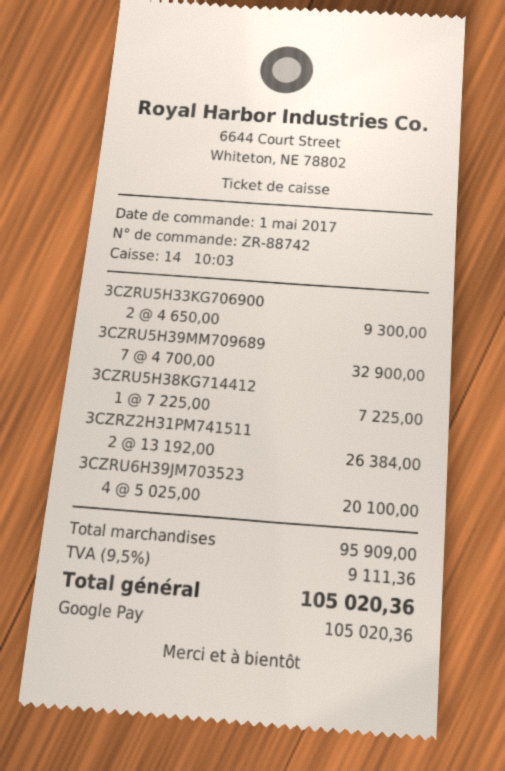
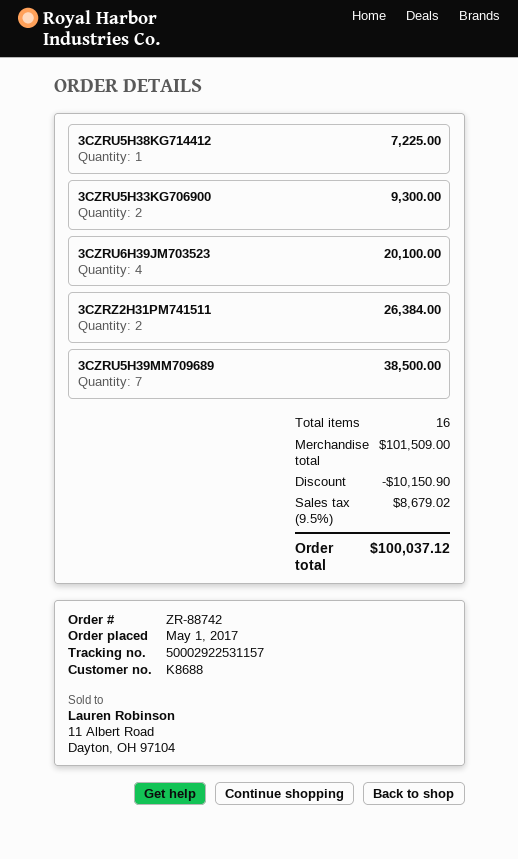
3CZRU5H39MM709689: 7 for 32900.00 -> 7 for 38500.00
subtotal: 95909.00 -> 101509.00
discount: none -> 10150.90
tax: 9.5% = 9111.36 -> 9.5% = 8679.02
total: 105020.36 -> 100037.12

